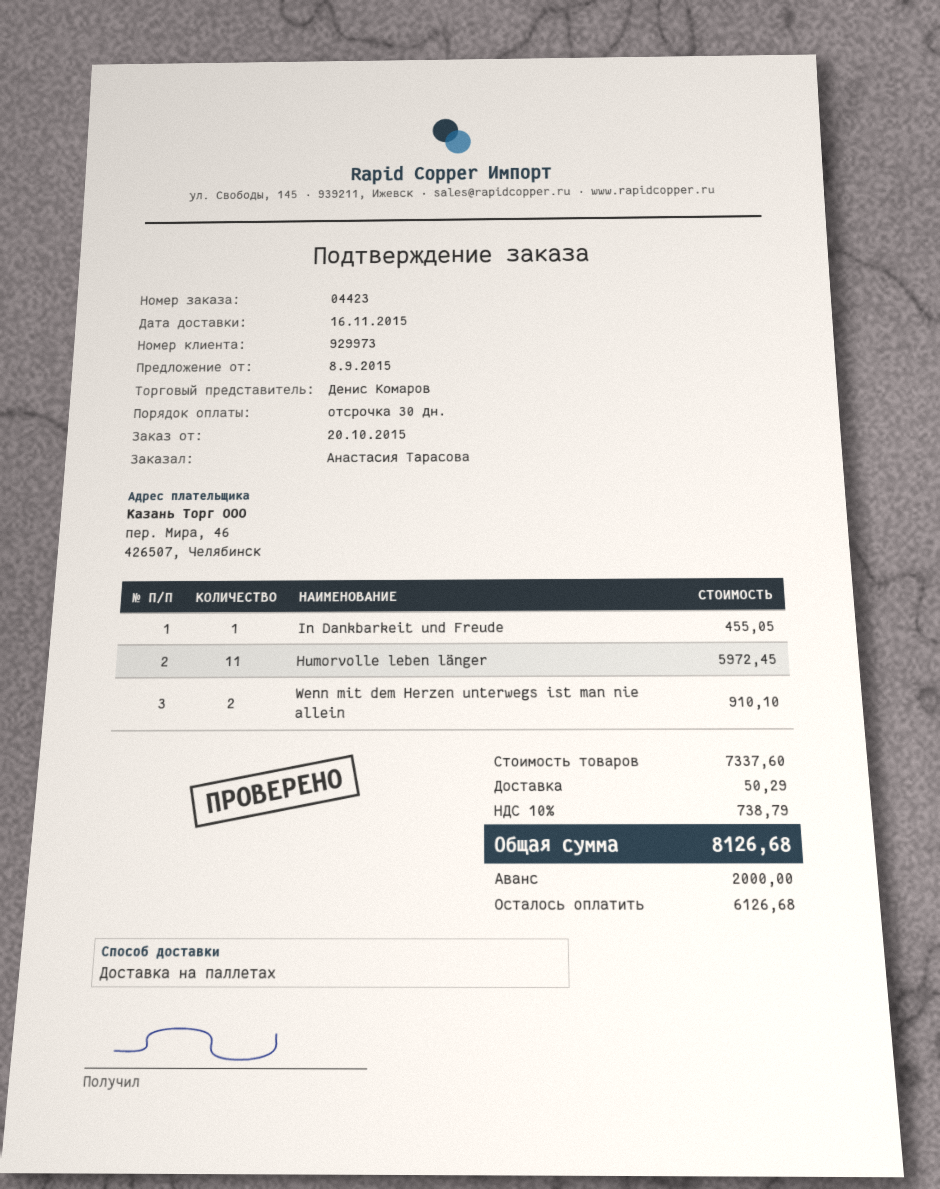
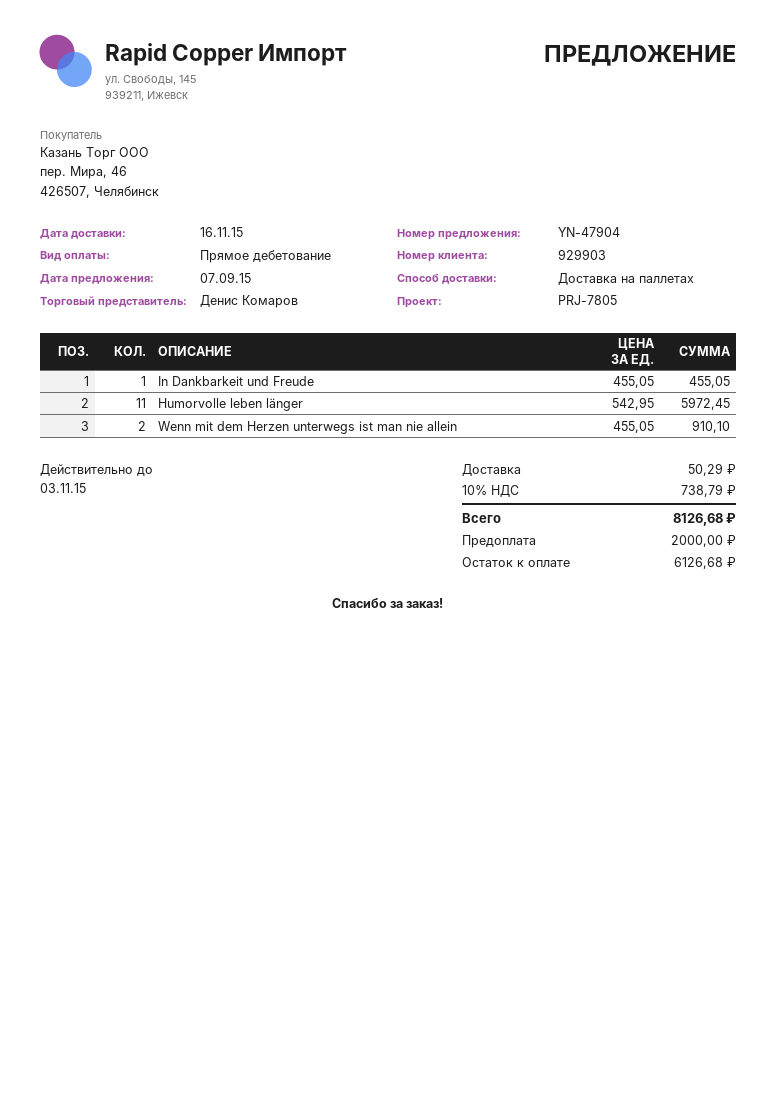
quote date: 2015-09-08 -> 2015-09-07
customer number: 929973 -> 929903

